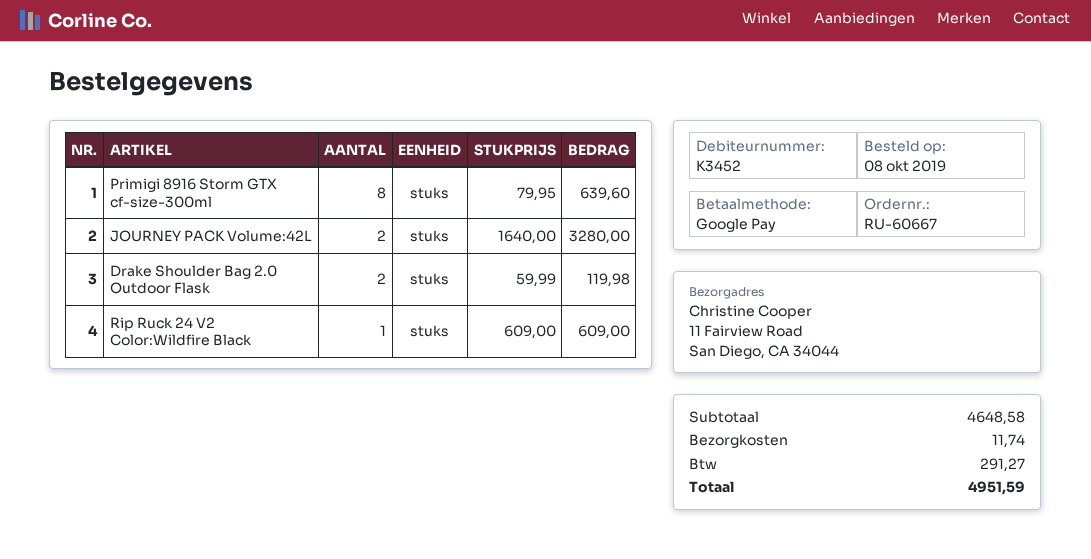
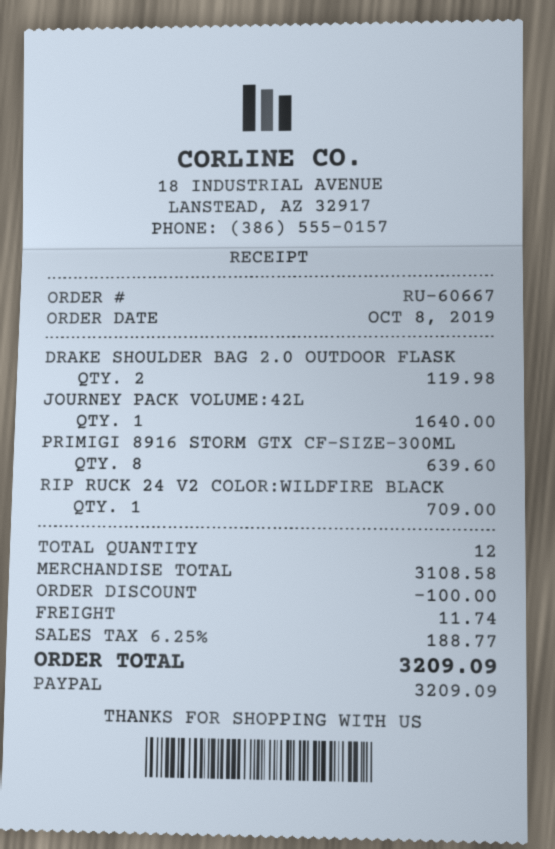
payment method: Google Pay -> PayPal
JOURNEY PACK Volume:42L: 2 for 3280.00 -> 1 for 1640.00
Rip Ruck 24 V2 Color:Wildfire Black: 1 for 609.00 -> 1 for 709.00
subtotal: 4648.58 -> 3108.58
discount: none -> 100.00
tax: 291.27 -> 188.77
total: 4951.59 -> 3209.09

